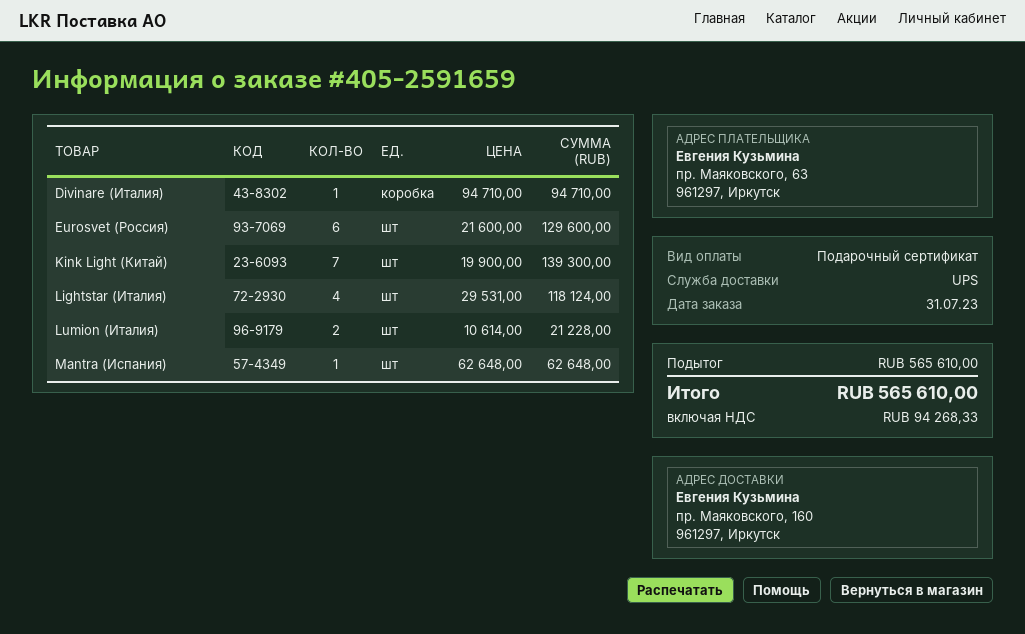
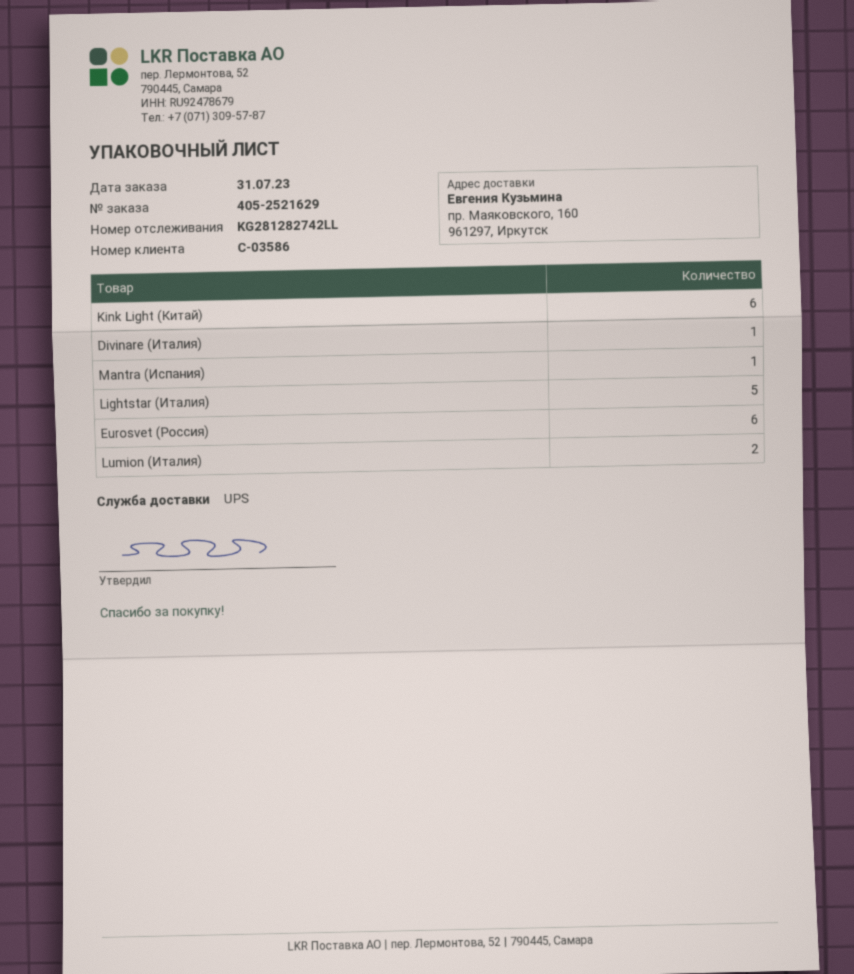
order number: 405-2591659 -> 405-2521629
Kink Light (Китай): 7 -> 6
Lightstar (Италия): 4 -> 5

